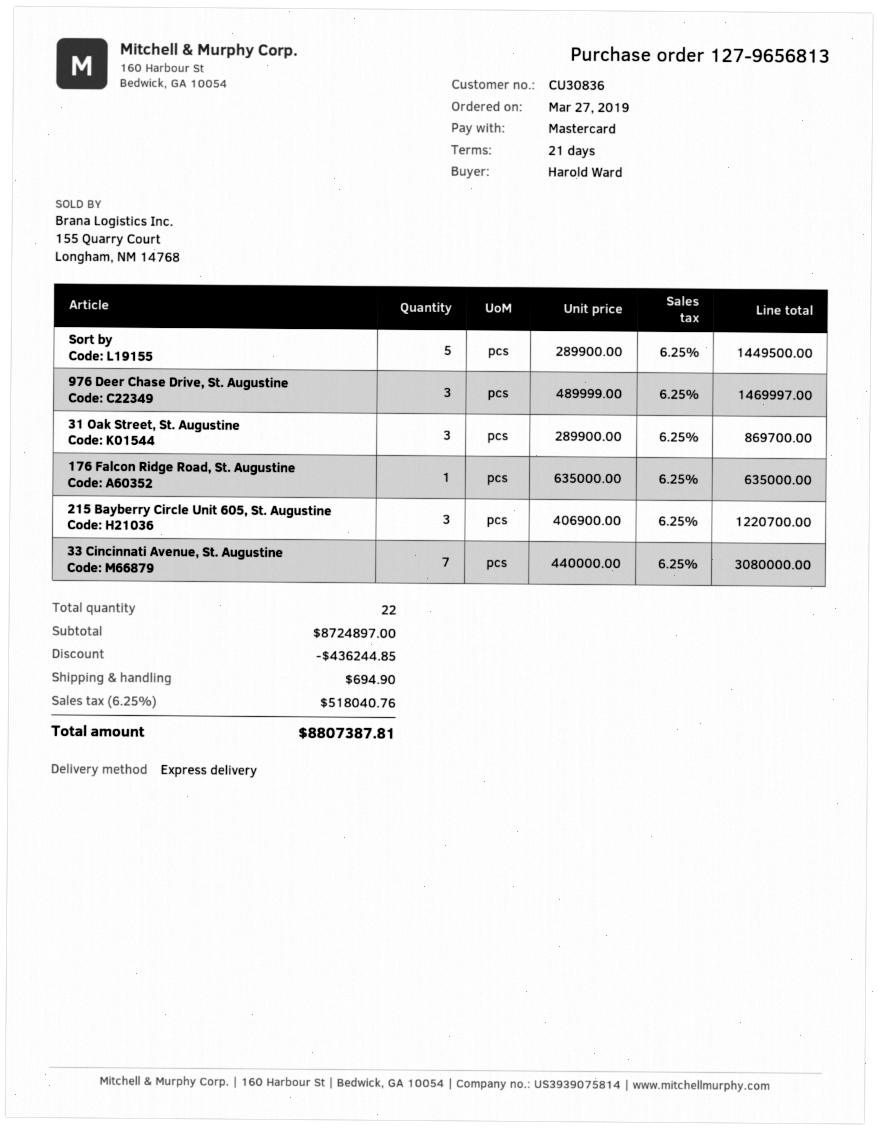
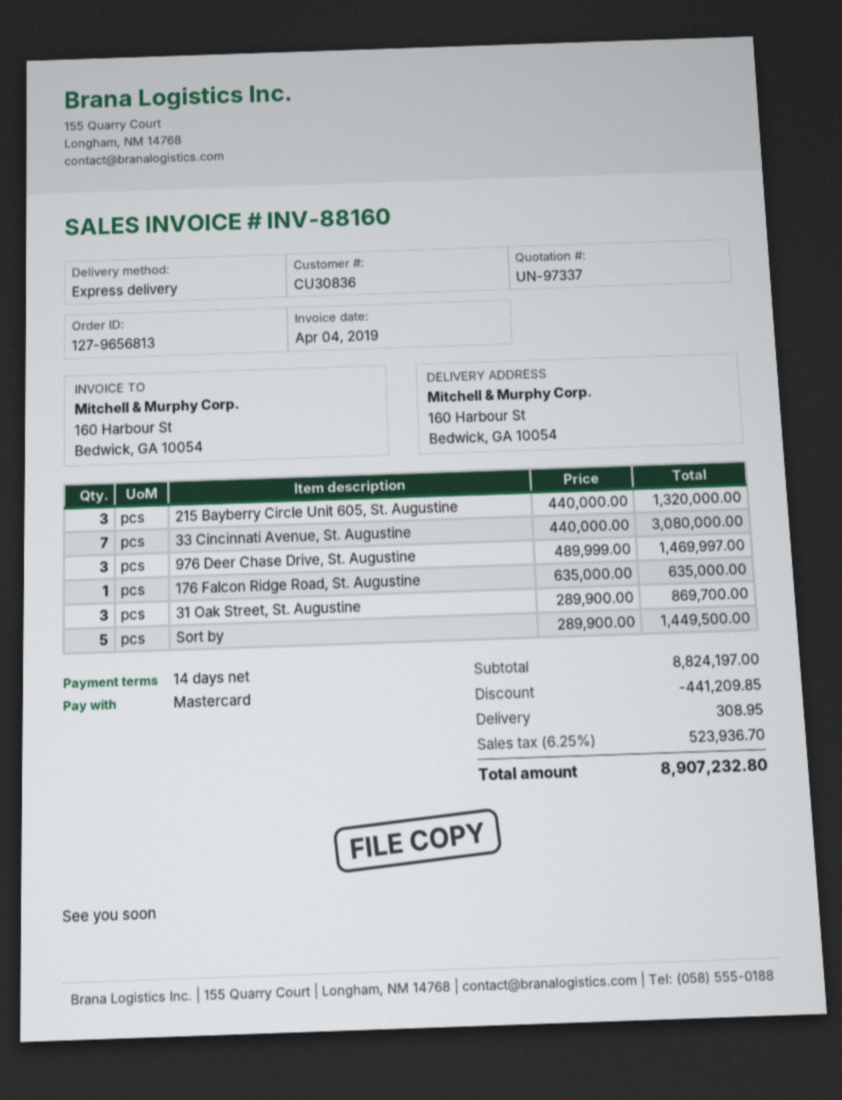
payment terms: 21 days -> 14 days
215 Bayberry Circle Unit 605, St. Augustine: 3 x 406900.00 = 1220700.00 -> 3 x 440000.00 = 1320000.00
subtotal: 8724897.00 -> 8824197.00
discount: 436244.85 -> 441209.85
shipping: 694.90 -> 308.95
tax: 6.25% = 518040.76 -> 6.25% = 523936.70
total: 8807387.81 -> 8907232.80

